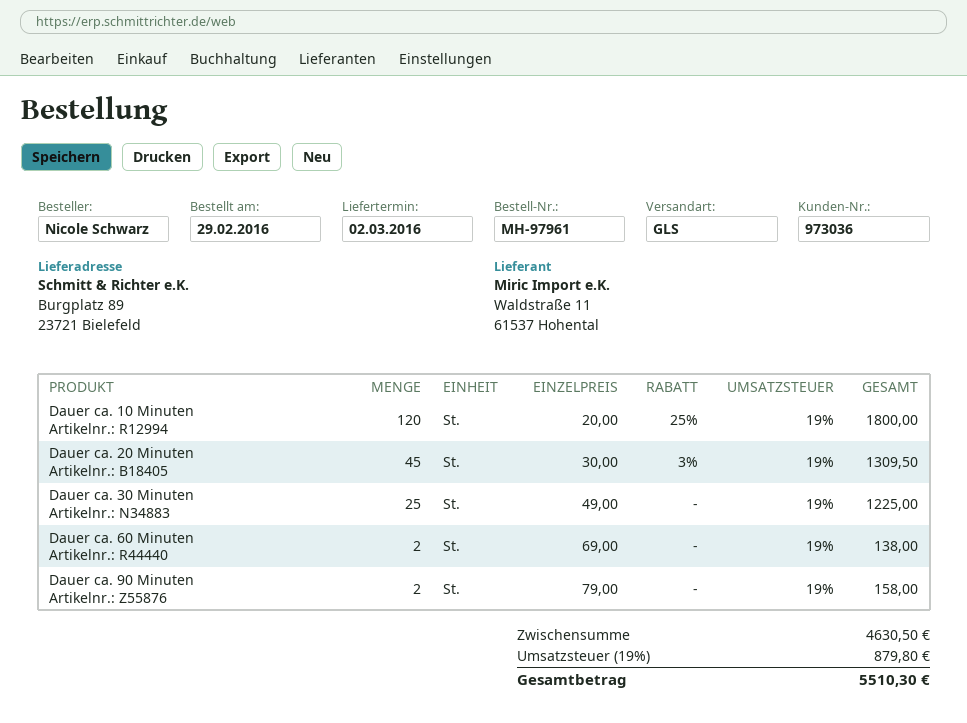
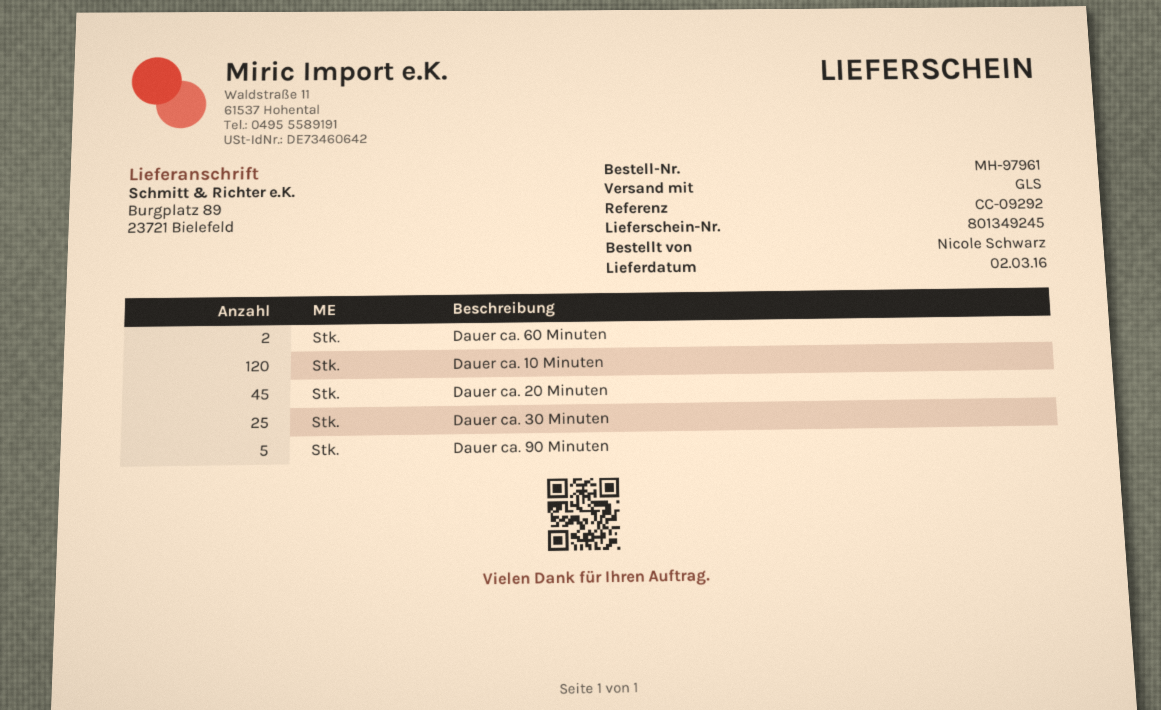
Dauer ca. 90 Minuten: 2 -> 5

